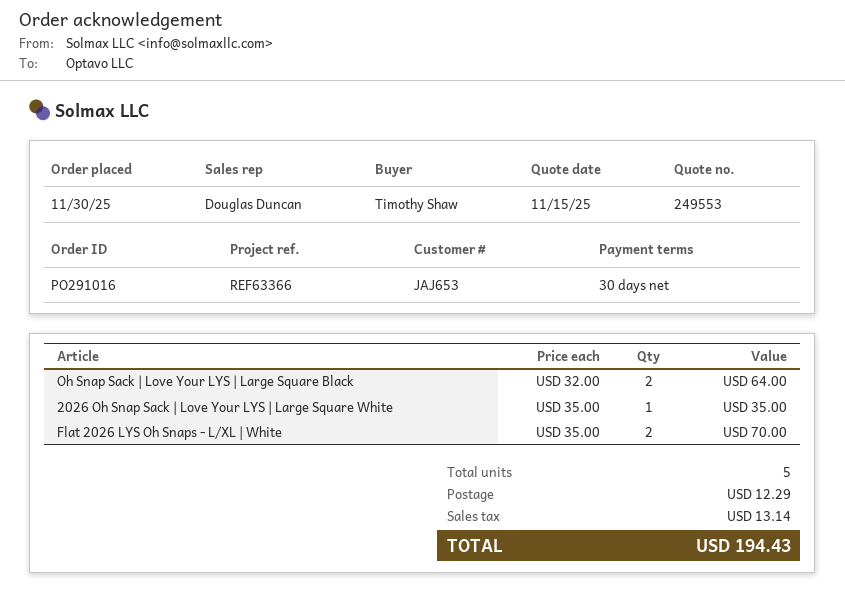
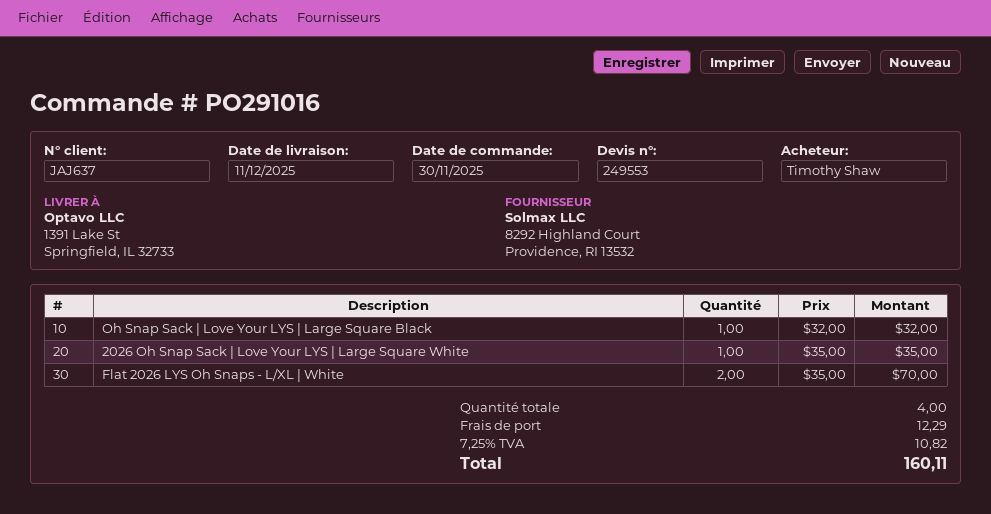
customer number: JAJ653 -> JAJ637
Oh Snap Sack | Love Your LYS | Large Square Black: 2 x 32.00 = 64.00 -> 1 x 32.00 = 32.00
total quantity: 5 -> 4
tax: 13.14 -> 10.82
total: 194.43 -> 160.11

